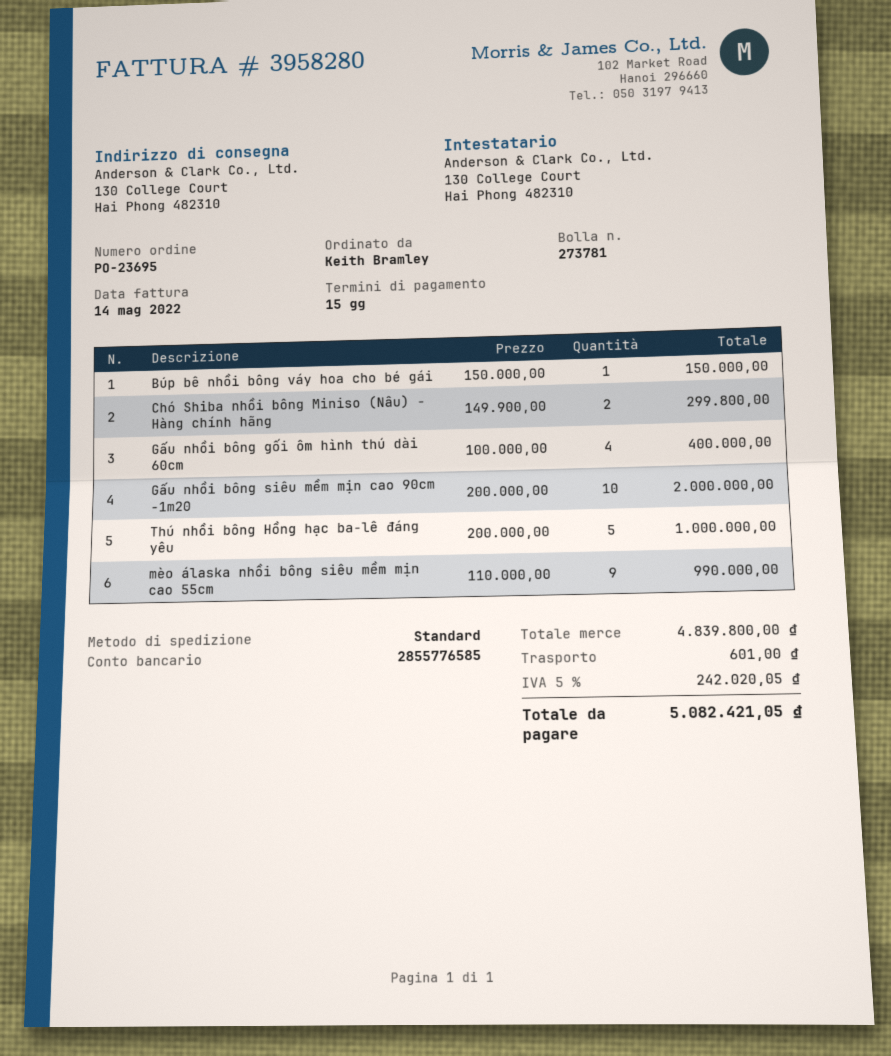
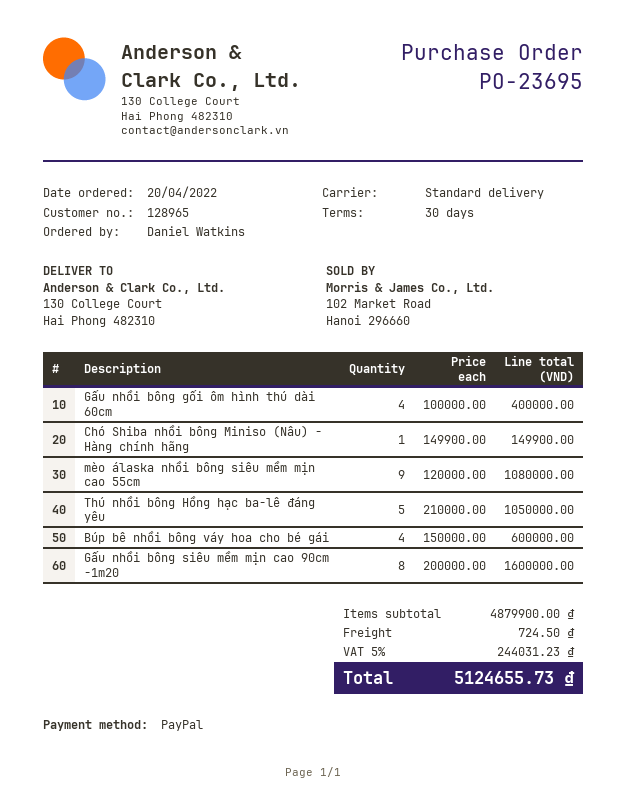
payment terms: 15 days -> 30 days
ordered by: Keith Bramley -> Daniel Watkins
Búp bê nhồi bông váy hoa cho bé gái: 1 x 150000.00 = 150000.00 -> 4 x 150000.00 = 600000.00
Chó Shiba nhồi bông Miniso (Nâu) - Hàng chính hãng: 2 x 149900.00 = 299800.00 -> 1 x 149900.00 = 149900.00
Gấu nhồi bông siêu mềm mịn cao 90cm -1m20: 10 x 200000.00 = 2000000.00 -> 8 x 200000.00 = 1600000.00
Thú nhồi bông Hồng hạc ba-lê đáng yêu: 5 x 200000.00 = 1000000.00 -> 5 x 210000.00 = 1050000.00
mèo álaska nhồi bông siêu mềm mịn cao 55cm: 9 x 110000.00 = 990000.00 -> 9 x 120000.00 = 1080000.00
subtotal: 4839800.00 -> 4879900.00
shipping: 601.00 -> 724.50
tax: 5% = 242020.05 -> 5% = 244031.23
total: 5082421.05 -> 5124655.73

